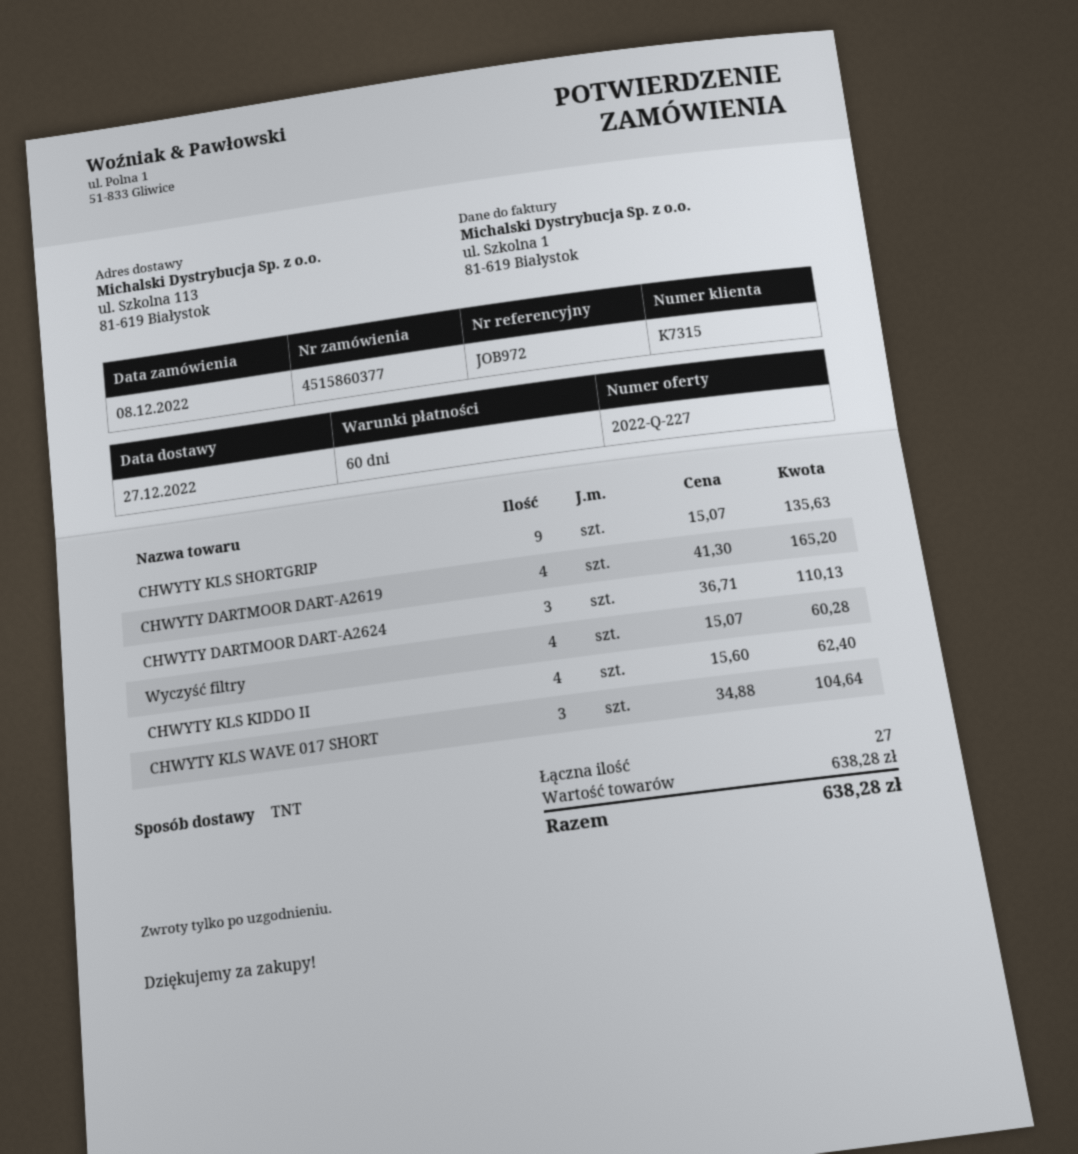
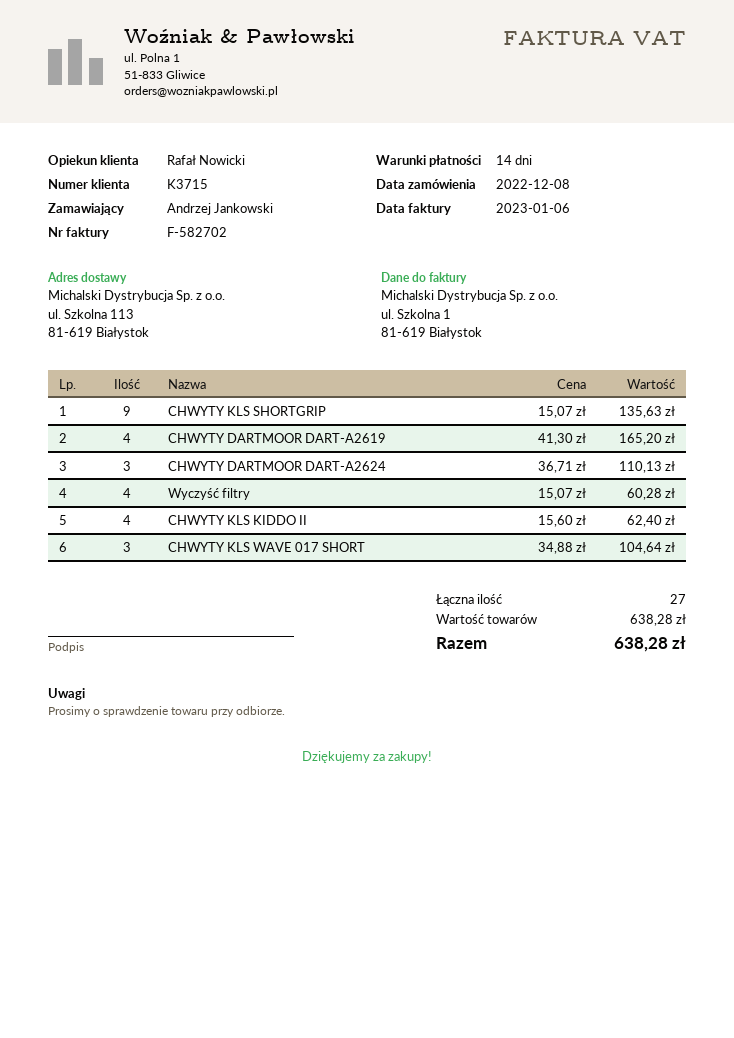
payment terms: 60 days -> 14 days
customer number: K7315 -> K3715

